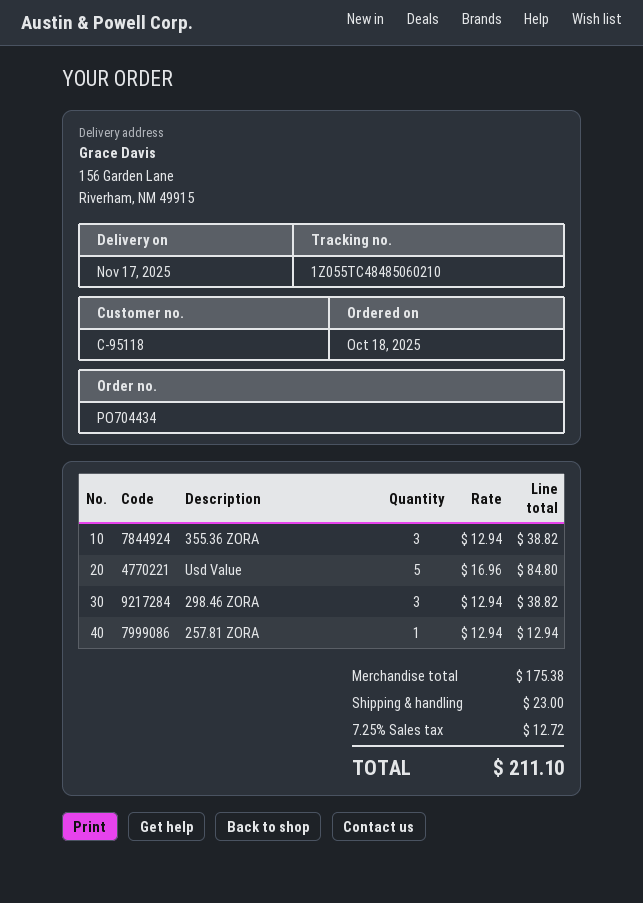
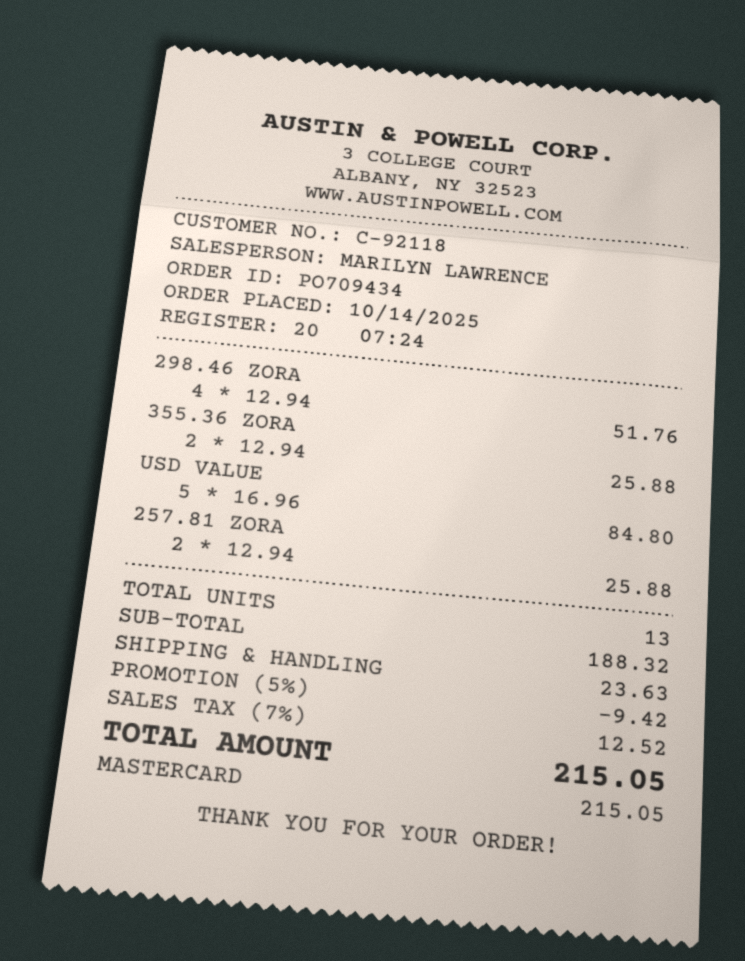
order number: PO704434 -> PO709434
order date: 2025-10-18 -> 2025-10-14
customer number: C-95118 -> C-92118
355.36 ZORA: 3 x 12.94 = 38.82 -> 2 x 12.94 = 25.88
298.46 ZORA: 3 x 12.94 = 38.82 -> 4 x 12.94 = 51.76
257.81 ZORA: 1 x 12.94 = 12.94 -> 2 x 12.94 = 25.88
subtotal: 175.38 -> 188.32
discount: none -> 5% = 9.42
shipping: 23.00 -> 23.63
tax: 7.25% = 12.72 -> 7% = 12.52
total: 211.10 -> 215.05

